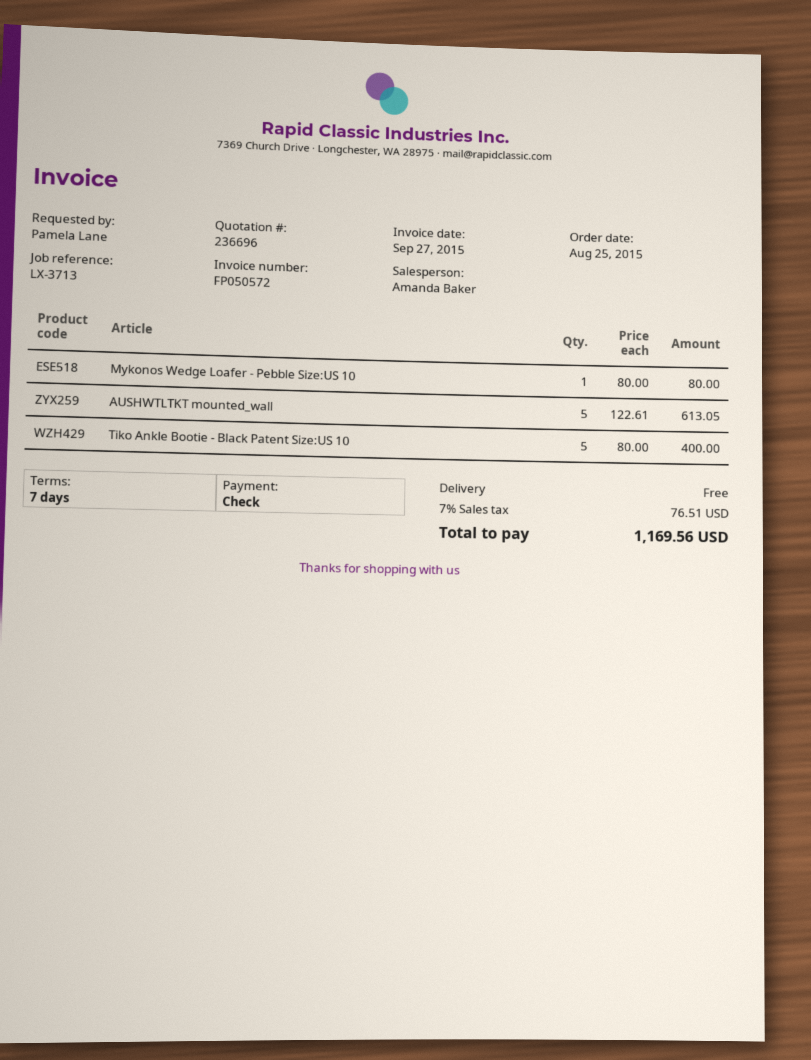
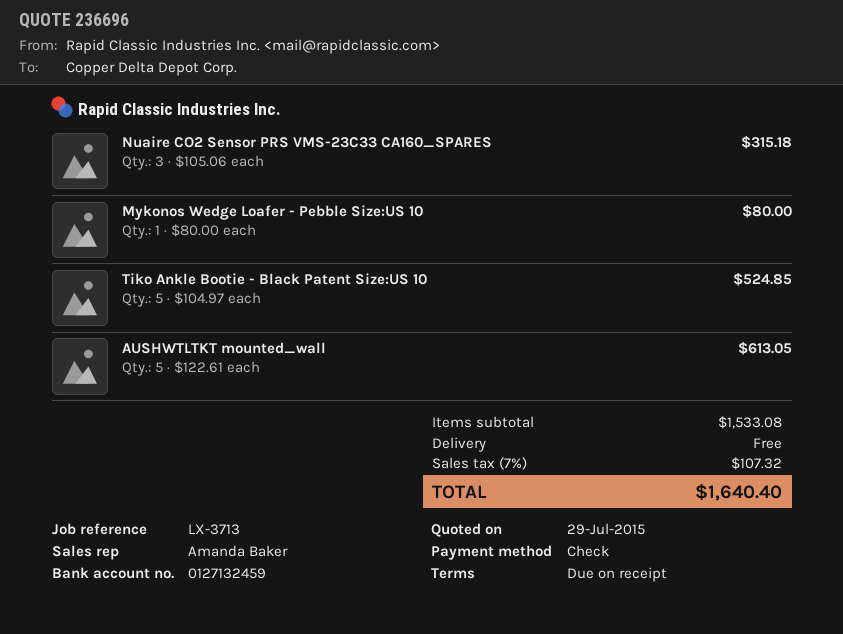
payment terms: 7 days -> on receipt
Tiko Ankle Bootie - Black Patent Size:US 10: 5 x 80.00 = 400.00 -> 5 x 104.97 = 524.85
Nuaire CO2 Sensor PRS VMS-23C33 CA160_SPARES: none -> 3 x 105.06 = 315.18
tax: 7% = 76.51 -> 7% = 107.32
total: 1169.56 -> 1640.40

